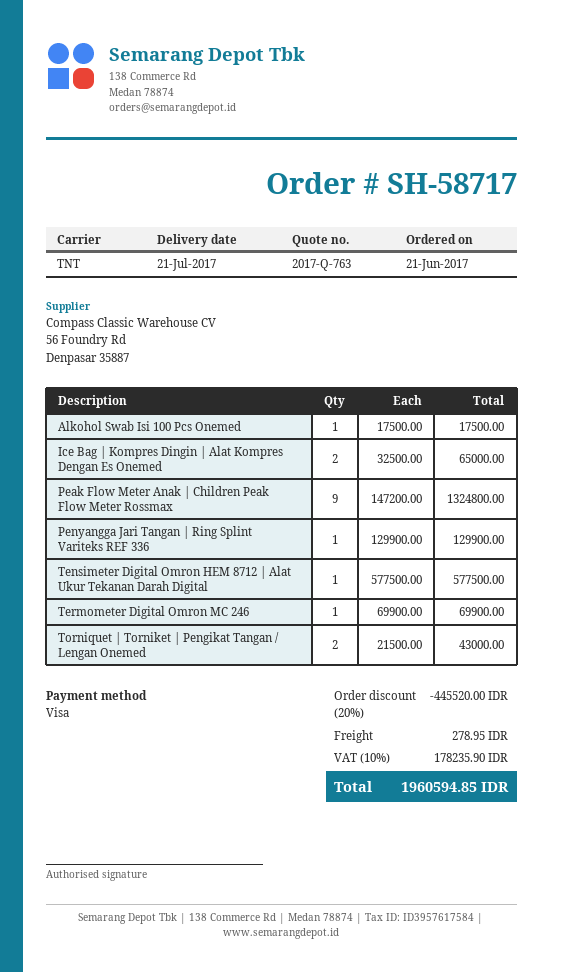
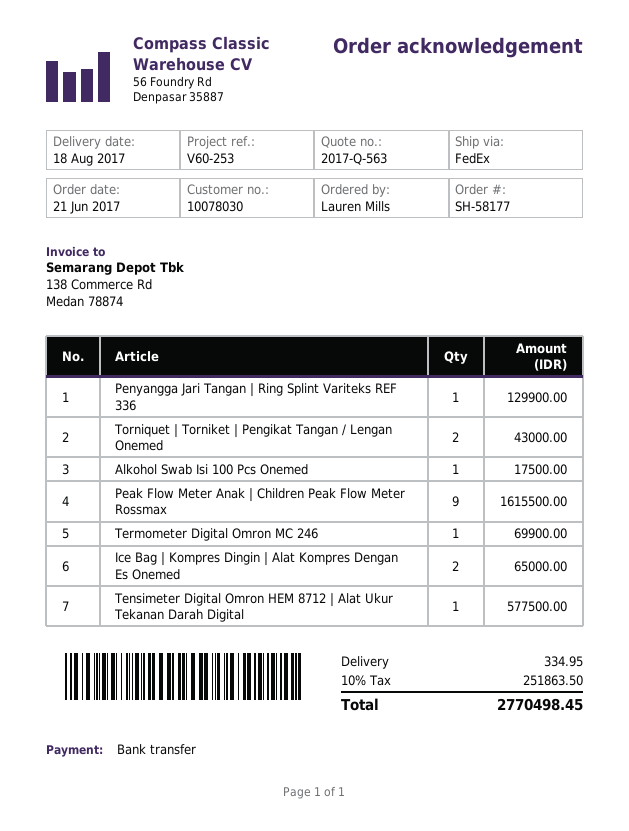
quote number: 2017-Q-763 -> 2017-Q-563
order number: SH-58717 -> SH-58177
delivery date: 2017-07-21 -> 2017-08-18
payment method: Visa -> bank transfer
shipping method: TNT -> FedEx
Peak Flow Meter Anak | Children Peak Flow Meter Rossmax: 9 for 1324800.00 -> 9 for 1615500.00
discount: 20% = 445520.00 -> none
shipping: 278.95 -> 334.95
tax: 10% = 178235.90 -> 10% = 251863.50
total: 1960594.85 -> 2770498.45

